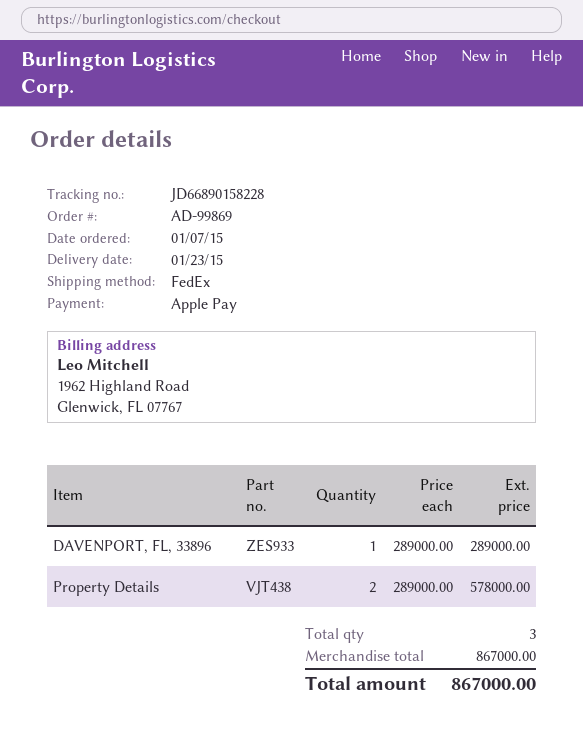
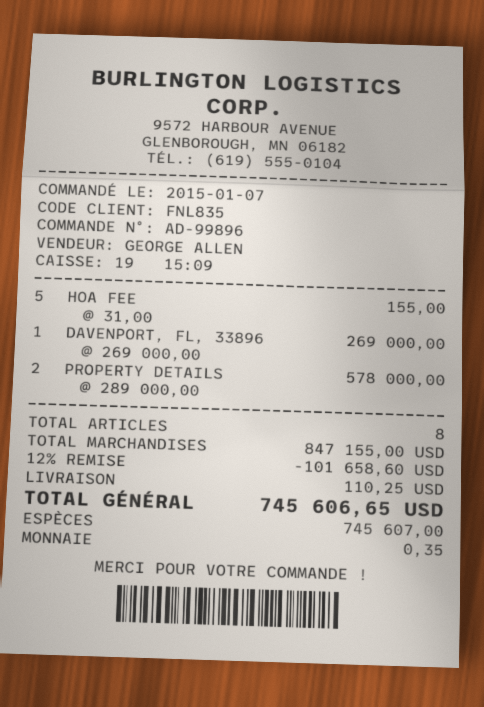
order number: AD-99869 -> AD-99896
payment method: Apple Pay -> cash
DAVENPORT, FL, 33896: 1 x 289000.00 = 289000.00 -> 1 x 269000.00 = 269000.00
HOA FEE: none -> 5 x 31.00 = 155.00
total quantity: 3 -> 8
subtotal: 867000.00 -> 847155.00
discount: none -> 12% = 101658.60
shipping: none -> 110.25
total: 867000.00 -> 745606.65

